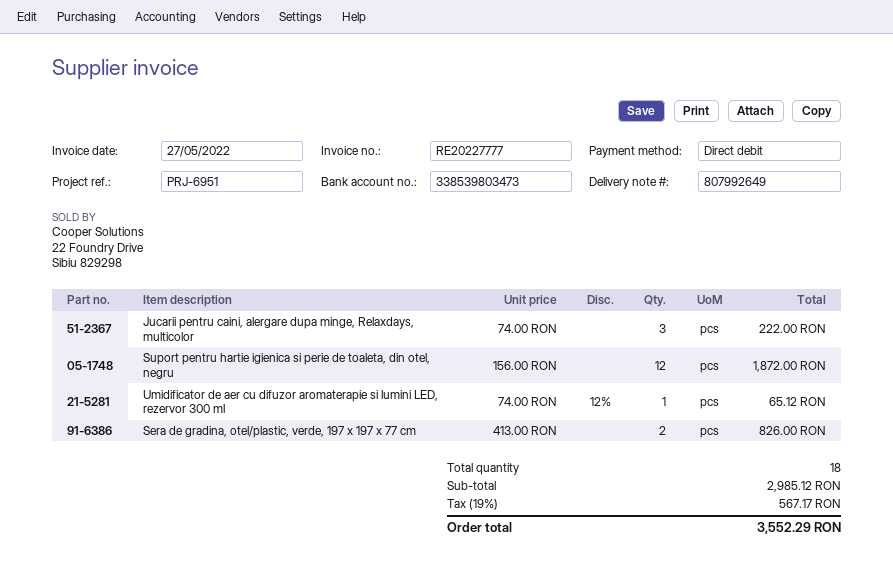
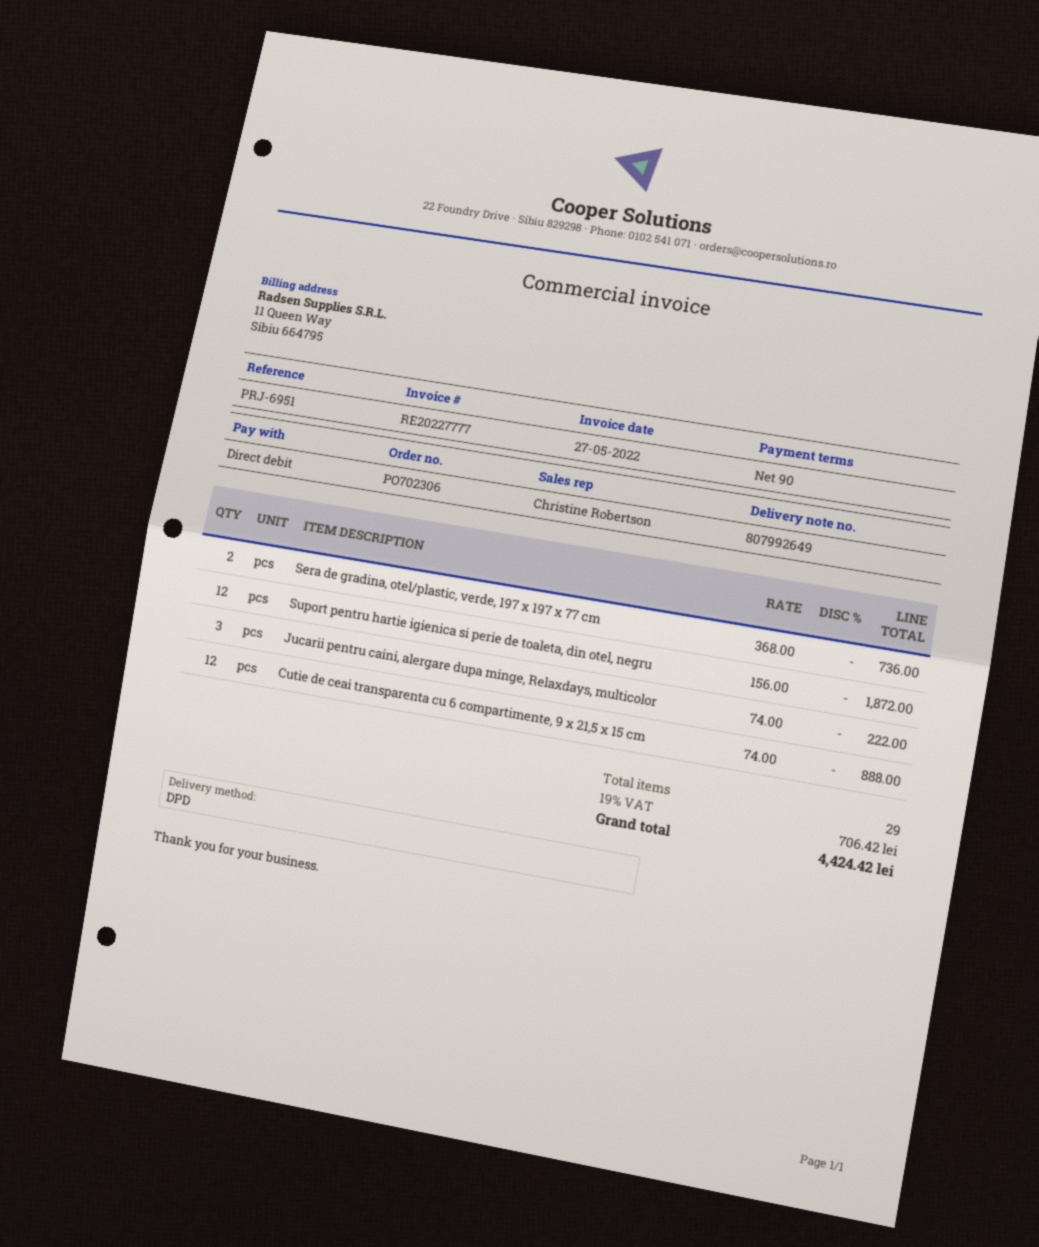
Umidificator de aer cu difuzor aromaterapie si lumini LED, rezervor 300 ml: 1 x 74.00 - 12% = 65.12 -> none
Sera de gradina, otel/plastic, verde, 197 x 197 x 77 cm: 2 x 413.00 = 826.00 -> 2 x 368.00 = 736.00
Cutie de ceai transparenta cu 6 compartimente, 9 x 21,5 x 15 cm: none -> 12 x 74.00 = 888.00
total quantity: 18 -> 29
tax: 19% = 567.17 -> 19% = 706.42
total: 3552.29 -> 4424.42

